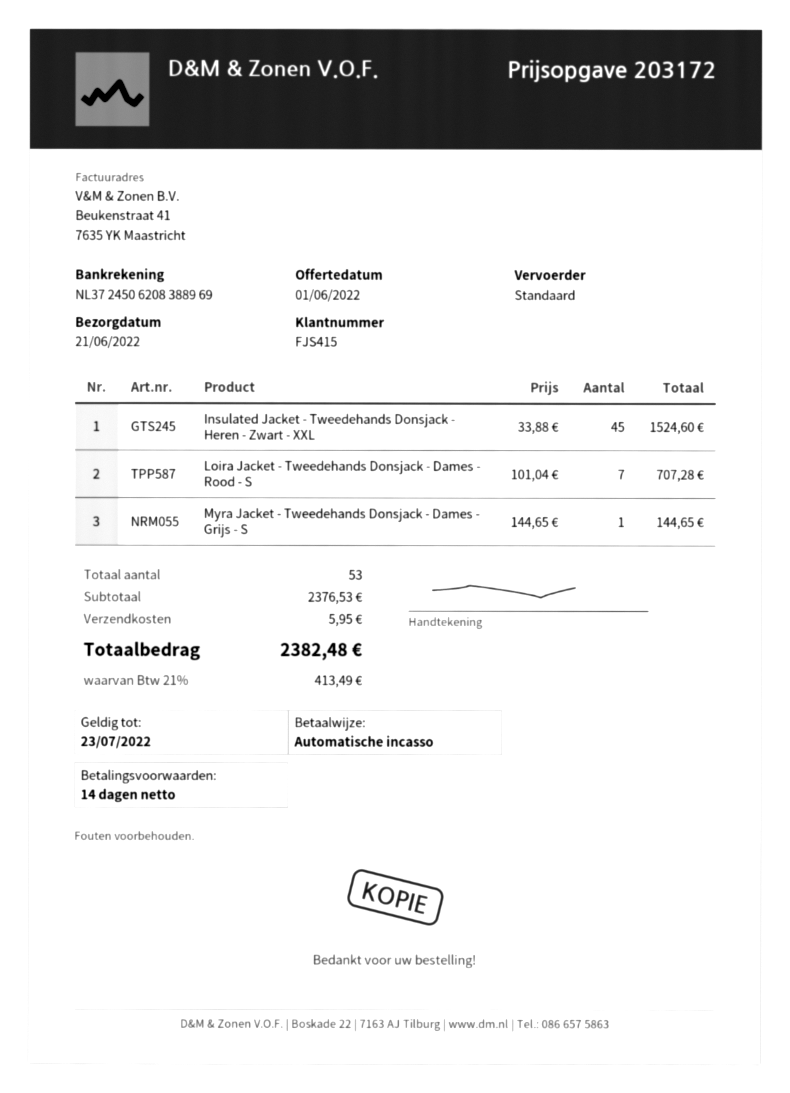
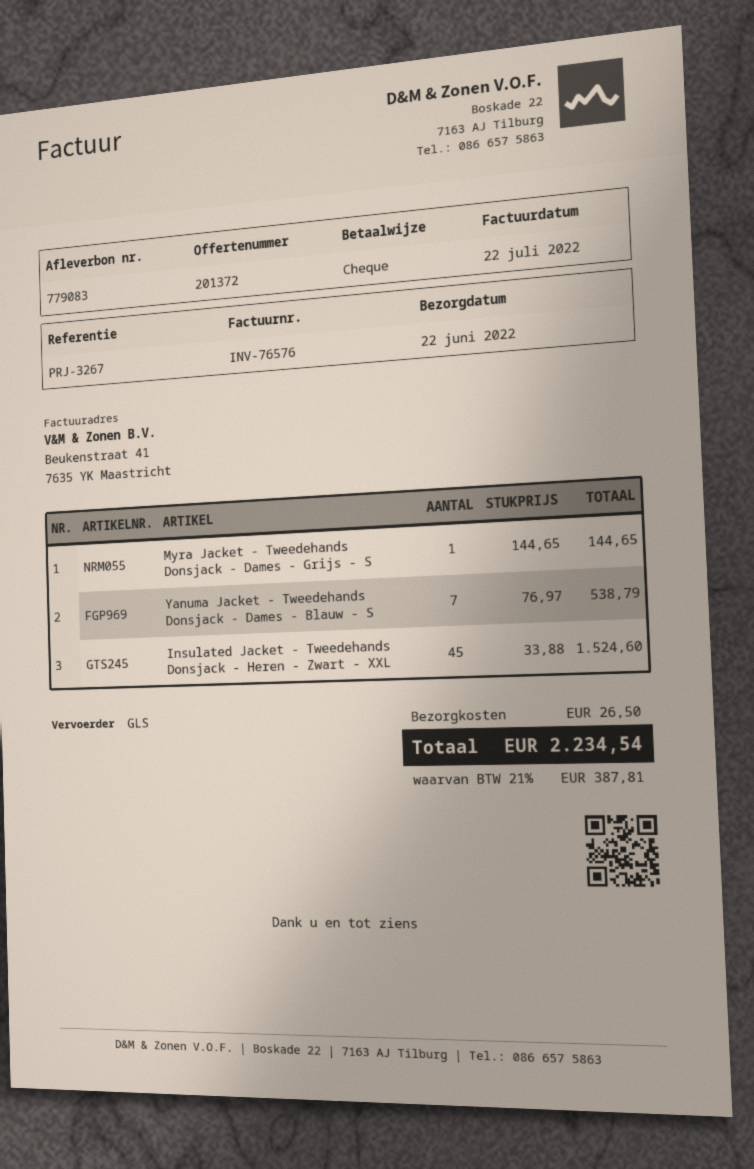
quote number: 203172 -> 201372
delivery date: 2022-06-21 -> 2022-06-22
payment method: direct debit -> cheque
shipping method: standard -> GLS
Loira Jacket - Tweedehands Donsjack - Dames - Rood - S: 7 x 101.04 = 707.28 -> none
Yanuma Jacket - Tweedehands Donsjack - Dames - Blauw - S: none -> 7 x 76.97 = 538.79
shipping: 5.95 -> 26.50
tax: 21% = 413.49 -> 21% = 387.81
total: 2382.48 -> 2234.54

